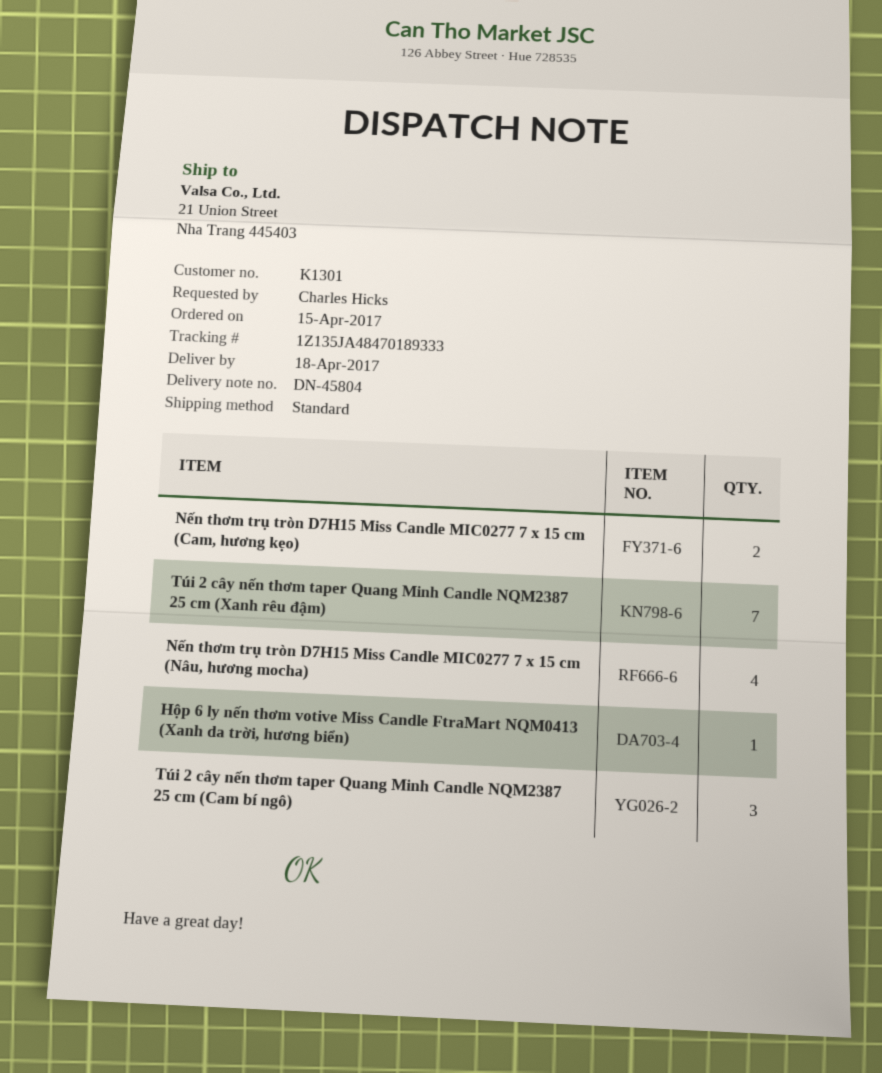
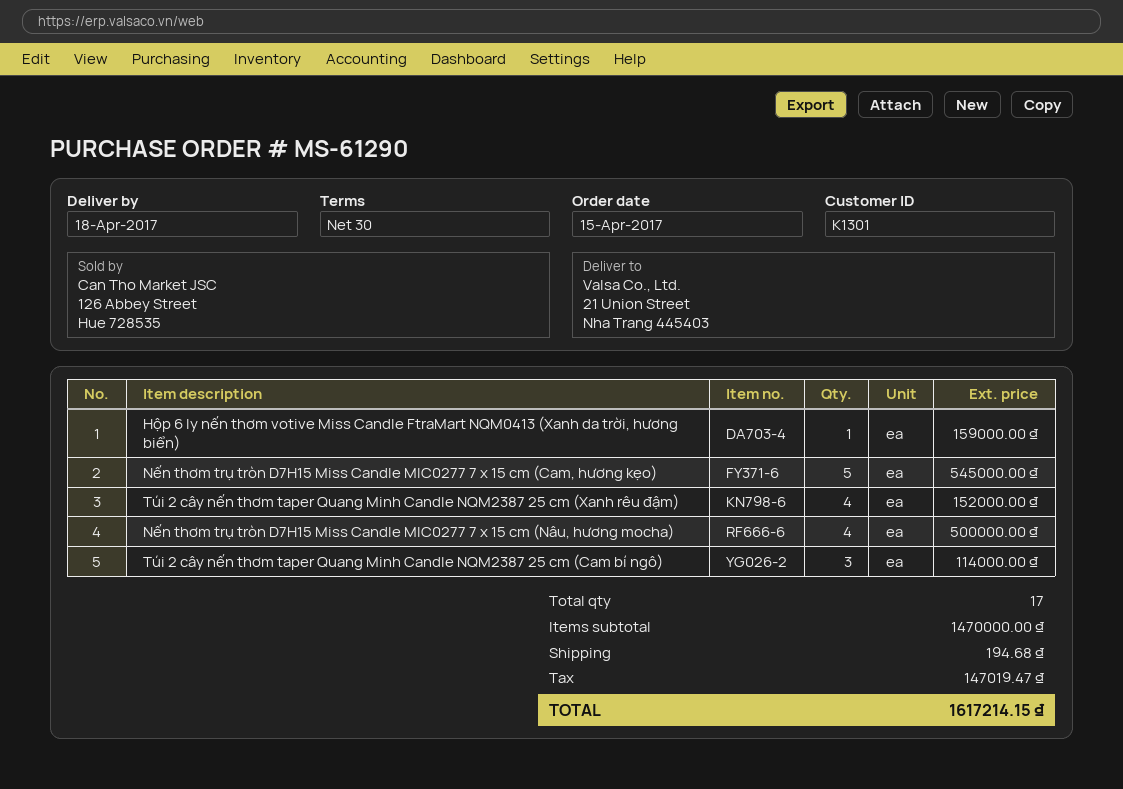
Nến thơm trụ tròn D7H15 Miss Candle MIC0277 7 x 15 cm (Cam, hương kẹo): 2 -> 5
Túi 2 cây nến thơm taper Quang Minh Candle NQM2387 25 cm (Xanh rêu đậm): 7 -> 4

